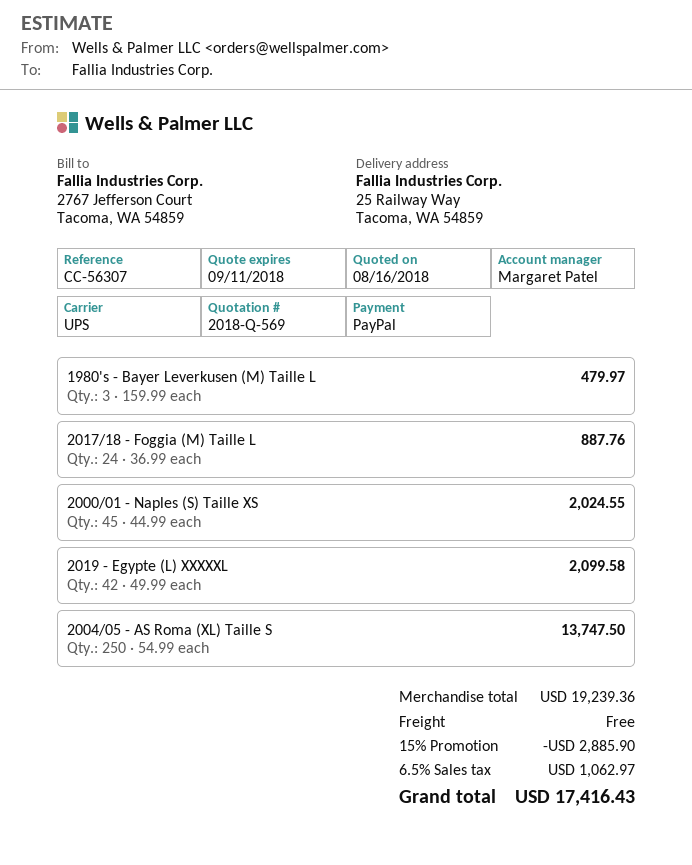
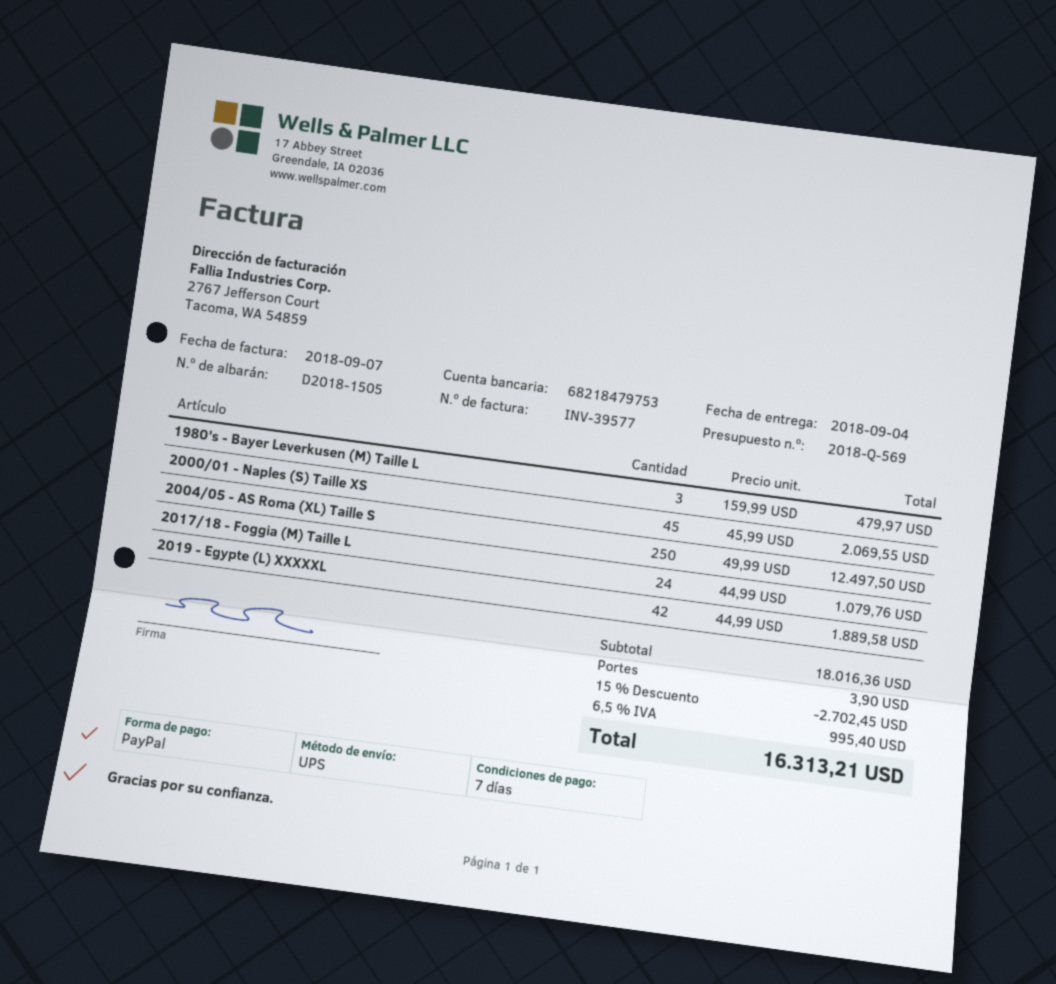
2017/18 - Foggia (M) Taille L: 24 x 36.99 = 887.76 -> 24 x 44.99 = 1079.76
2000/01 - Naples (S) Taille XS: 45 x 44.99 = 2024.55 -> 45 x 45.99 = 2069.55
2019 - Egypte (L) XXXXXL: 42 x 49.99 = 2099.58 -> 42 x 44.99 = 1889.58
2004/05 - AS Roma (XL) Taille S: 250 x 54.99 = 13747.50 -> 250 x 49.99 = 12497.50
subtotal: 19239.36 -> 18016.36
discount: 15% = 2885.90 -> 15% = 2702.45
shipping: 0.00 -> 3.90
tax: 6.5% = 1062.97 -> 6.5% = 995.40
total: 17416.43 -> 16313.21

